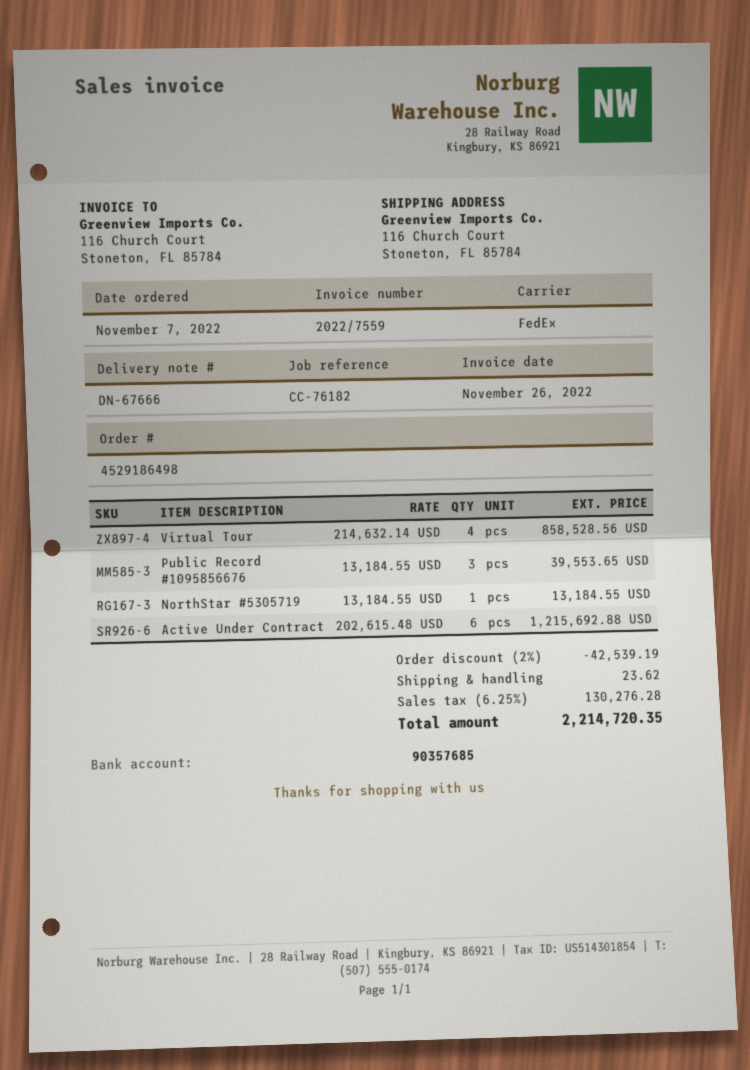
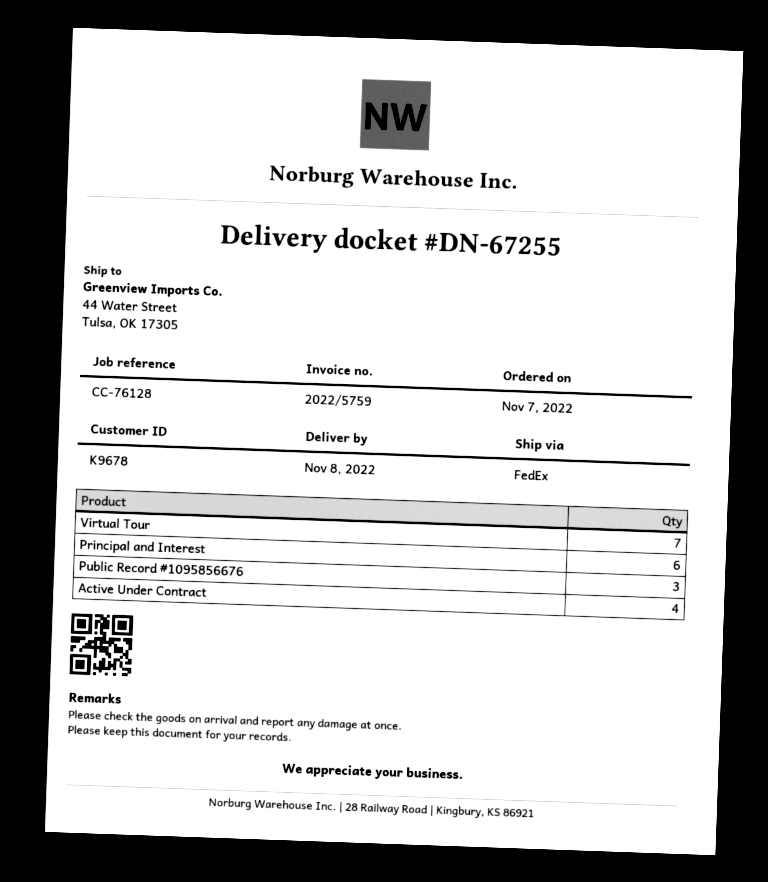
delivery note number: DN-67666 -> DN-67255
invoice number: 2022/7559 -> 2022/5759
reference: CC-76182 -> CC-76128
ship to: 116 Church Court, Stoneton, FL 85784 -> 44 Water Street, Tulsa, OK 17305
Virtual Tour: 4 -> 7
NorthStar #5305719: 1 -> none
Active Under Contract: 6 -> 4
Principal and Interest: none -> 6

